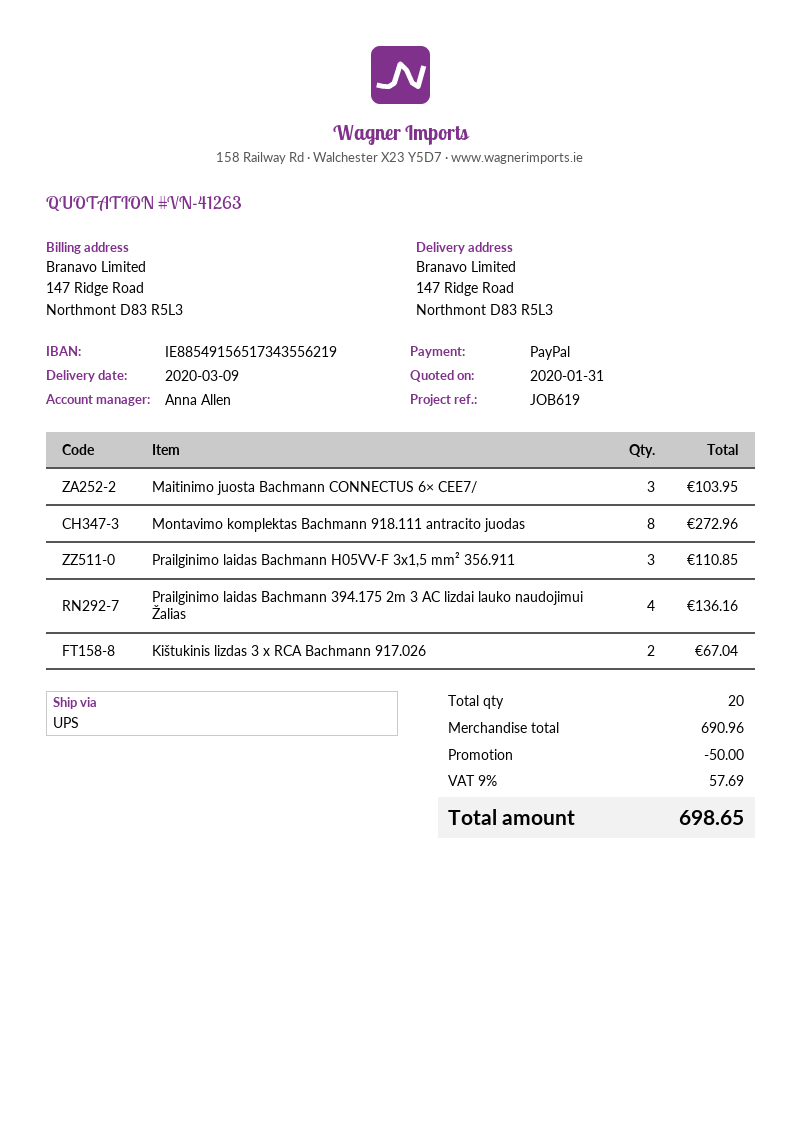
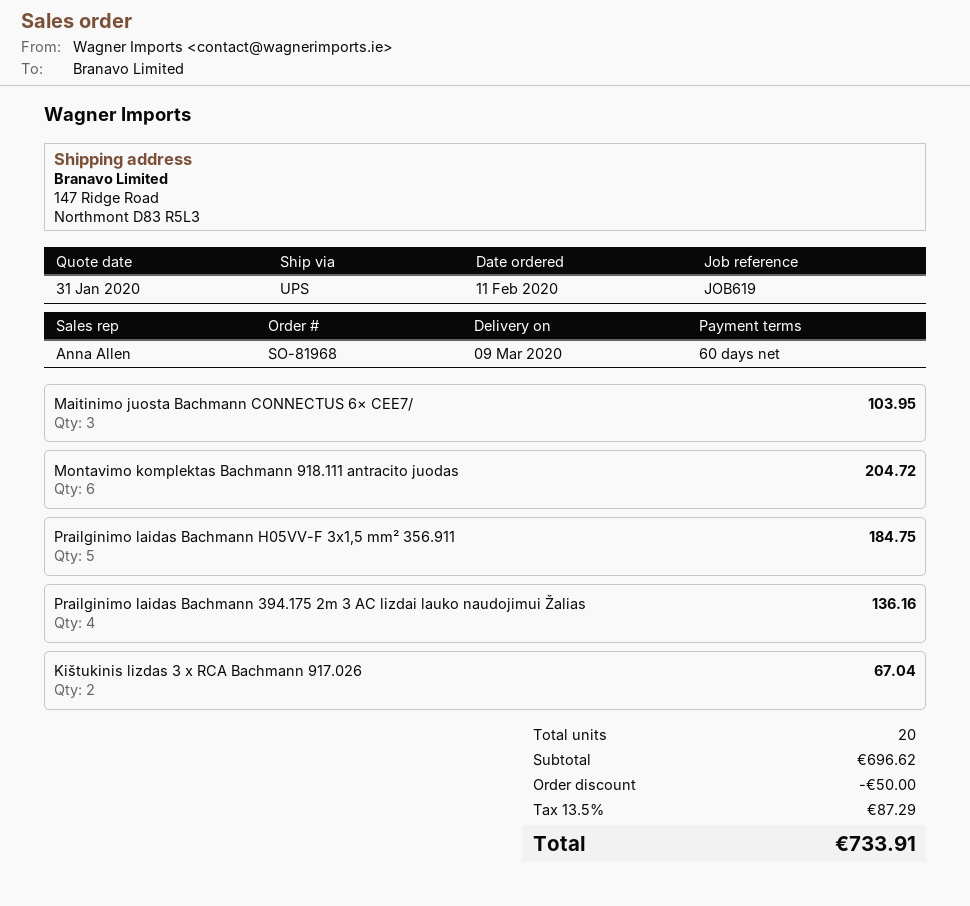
Montavimo komplektas Bachmann 918.111 antracito juodas: 8 for 272.96 -> 6 for 204.72
Prailginimo laidas Bachmann H05VV-F 3x1,5 mm² 356.911: 3 for 110.85 -> 5 for 184.75
subtotal: 690.96 -> 696.62
tax: 9% = 57.69 -> 13.5% = 87.29
total: 698.65 -> 733.91

